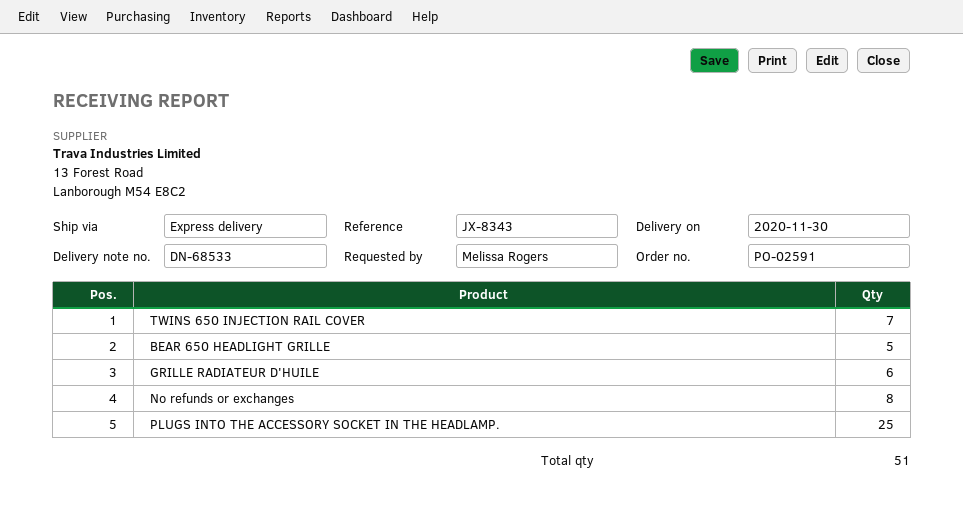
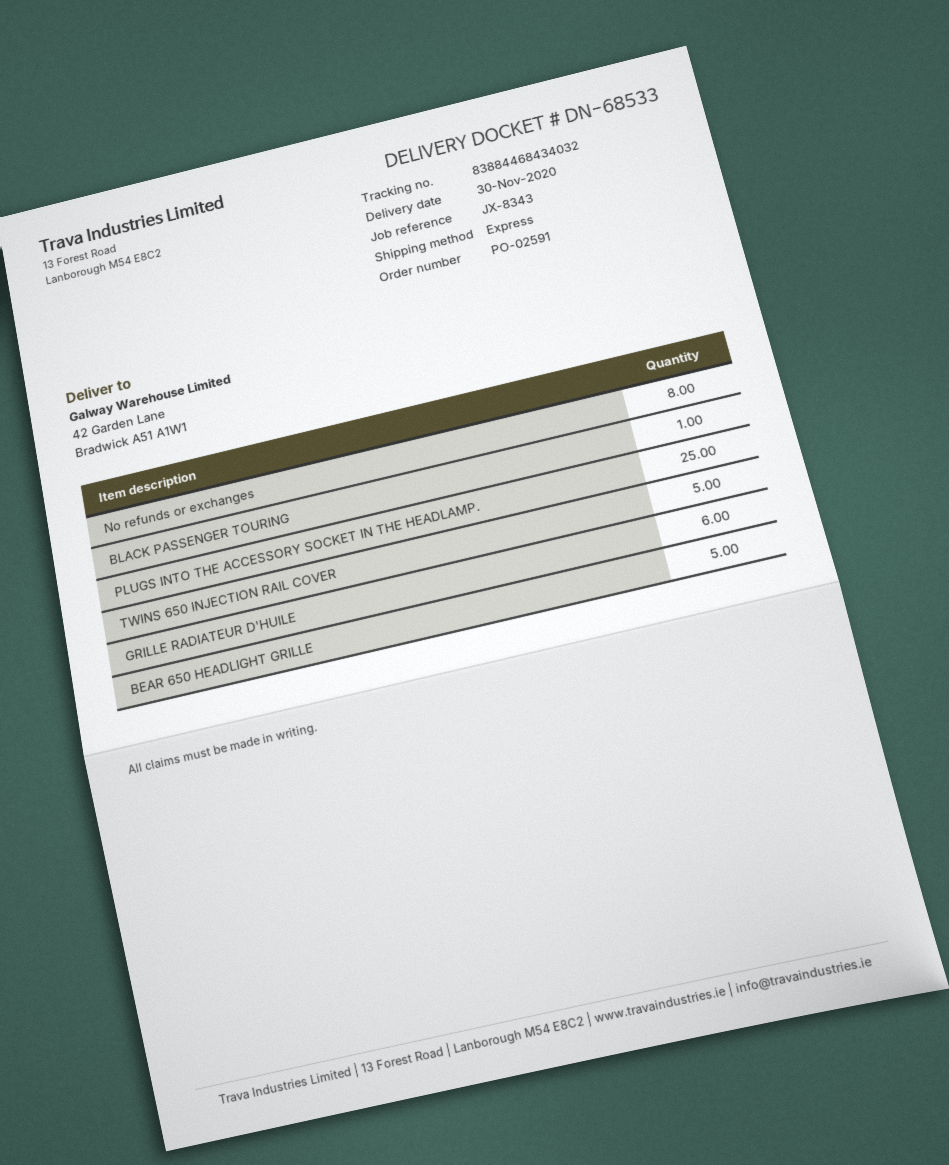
TWINS 650 INJECTION RAIL COVER: 7 -> 5
BLACK PASSENGER TOURING: none -> 1

